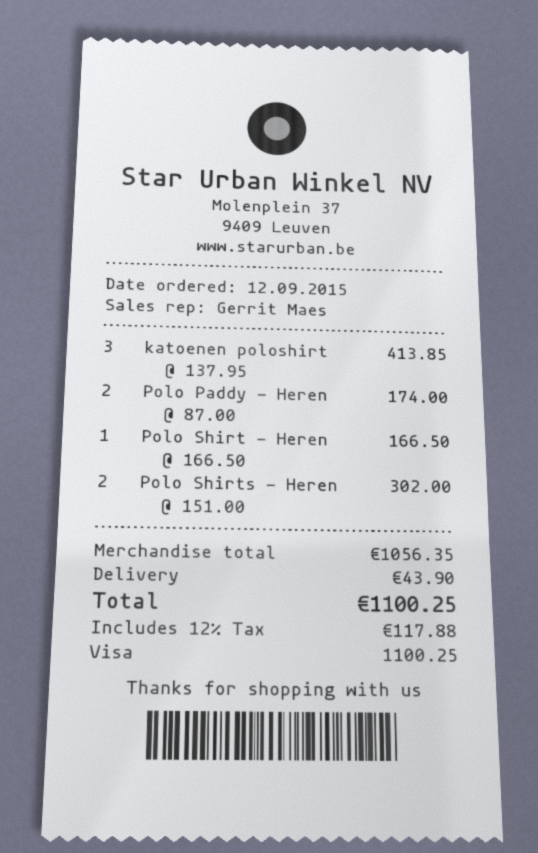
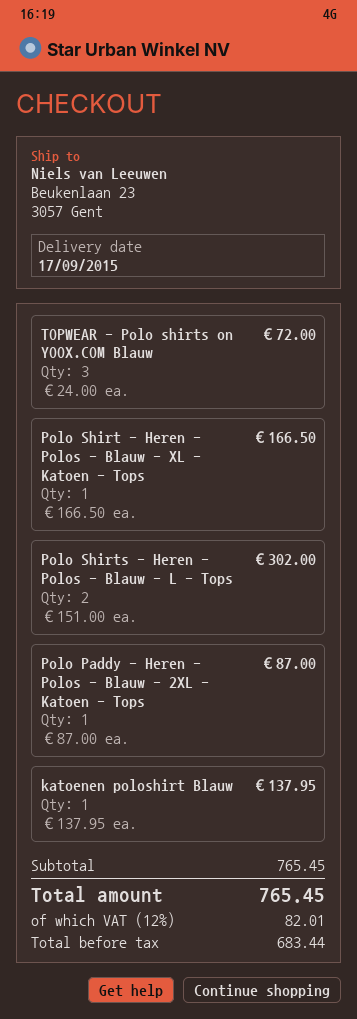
katoenen poloshirt: 3 x 137.95 = 413.85 -> 1 x 137.95 = 137.95
Polo Paddy - Heren: 2 x 87.00 = 174.00 -> 1 x 87.00 = 87.00
TOPWEAR - Polo shirts on YOOX.COM Blauw: none -> 3 x 24.00 = 72.00
subtotal: 1056.35 -> 765.45
shipping: 43.90 -> none
tax: 12% = 117.88 -> 12% = 82.01
total: 1100.25 -> 765.45

